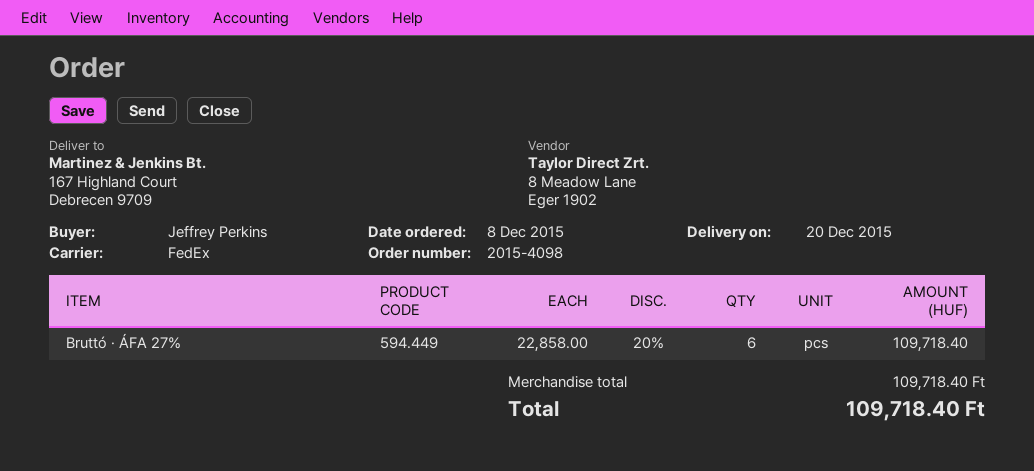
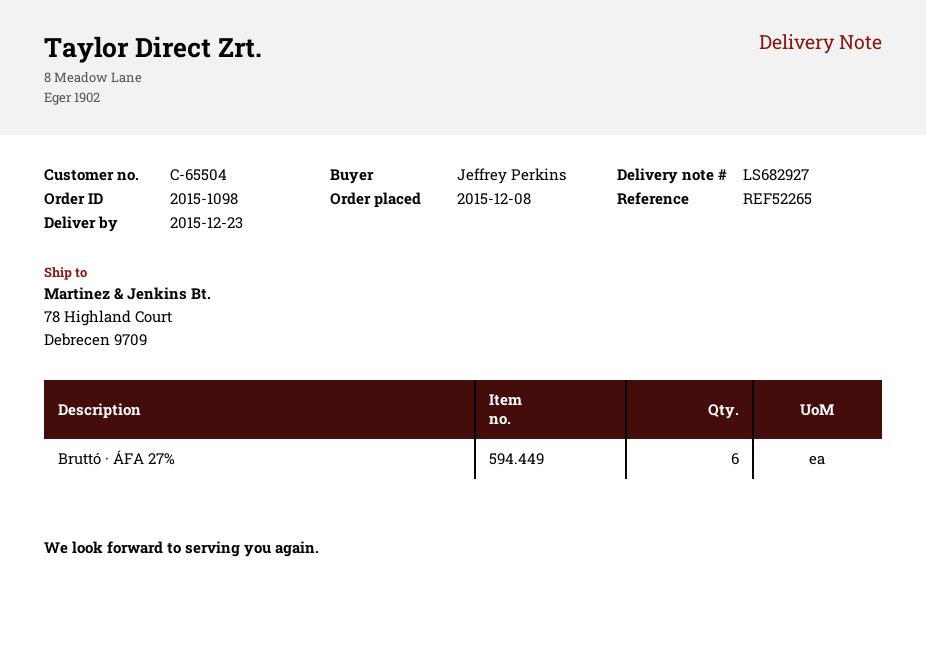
order number: 2015-4098 -> 2015-1098
delivery date: 2015-12-20 -> 2015-12-23
ship to: 167 Highland Court, Debrecen 9709 -> 78 Highland Court, Debrecen 9709

